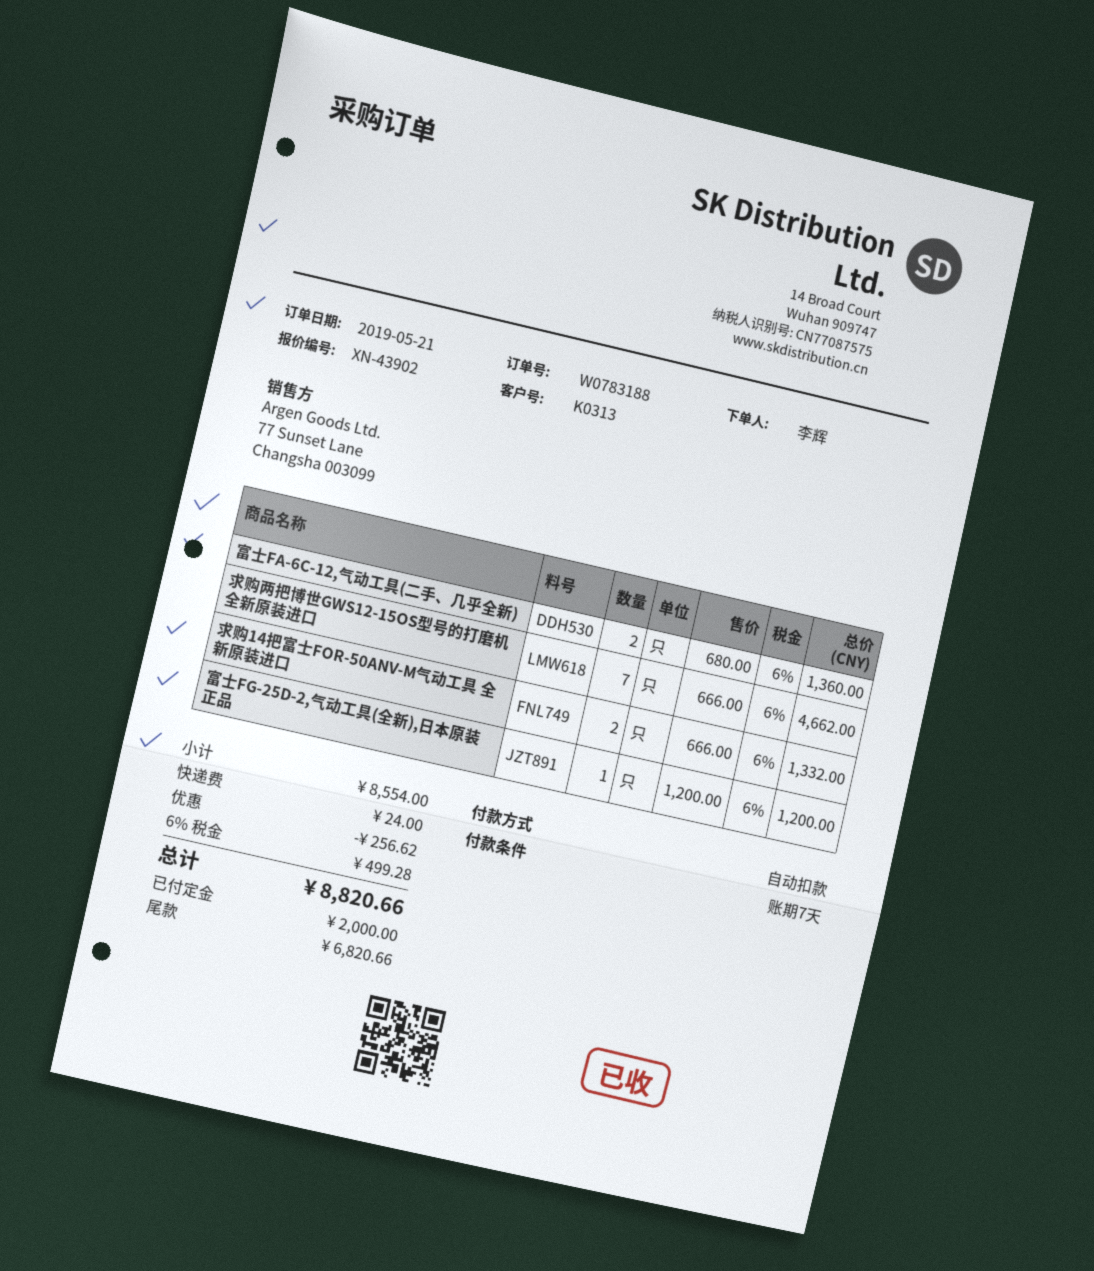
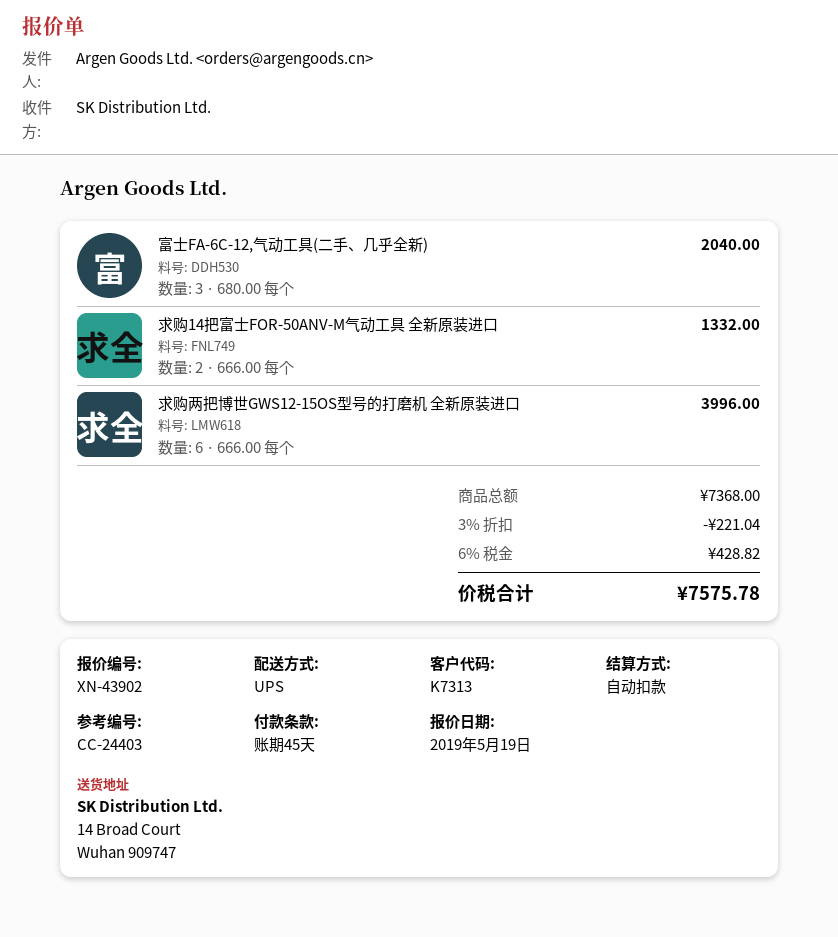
payment terms: 7 days -> 45 days
customer number: K0313 -> K7313
富士FA-6C-12,气动工具(二手、几乎全新): 2 x 680.00 = 1360.00 -> 3 x 680.00 = 2040.00
求购两把博世GWS12-15OS型号的打磨机 全新原装进口: 7 x 666.00 = 4662.00 -> 6 x 666.00 = 3996.00
富士FG-25D-2,气动工具(全新),日本原装正品: 1 x 1200.00 = 1200.00 -> none
subtotal: 8554.00 -> 7368.00
discount: 256.62 -> 221.04
shipping: 24.00 -> none
tax: 6% = 499.28 -> 6% = 428.82
total: 8820.66 -> 7575.78

